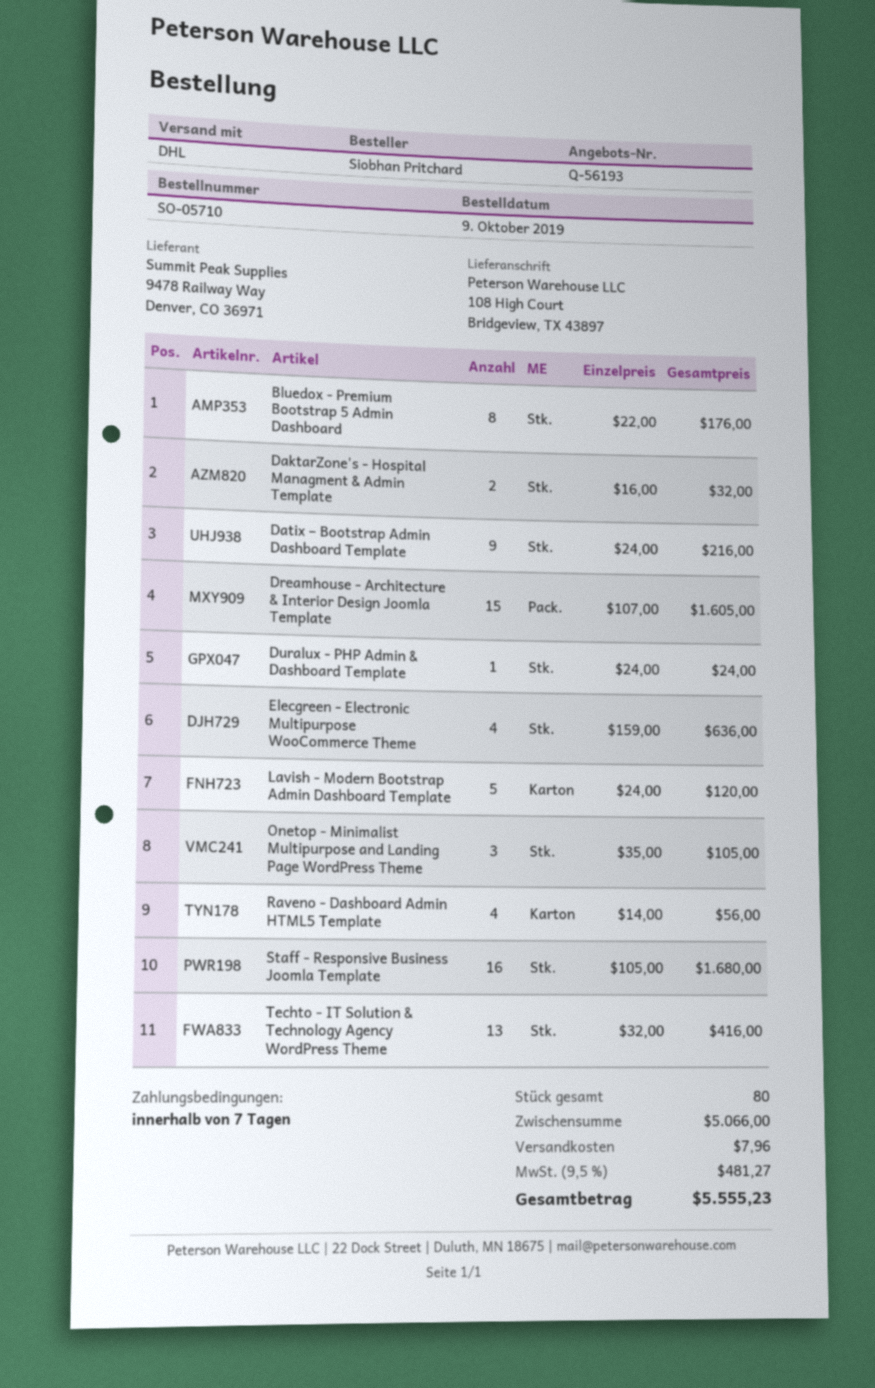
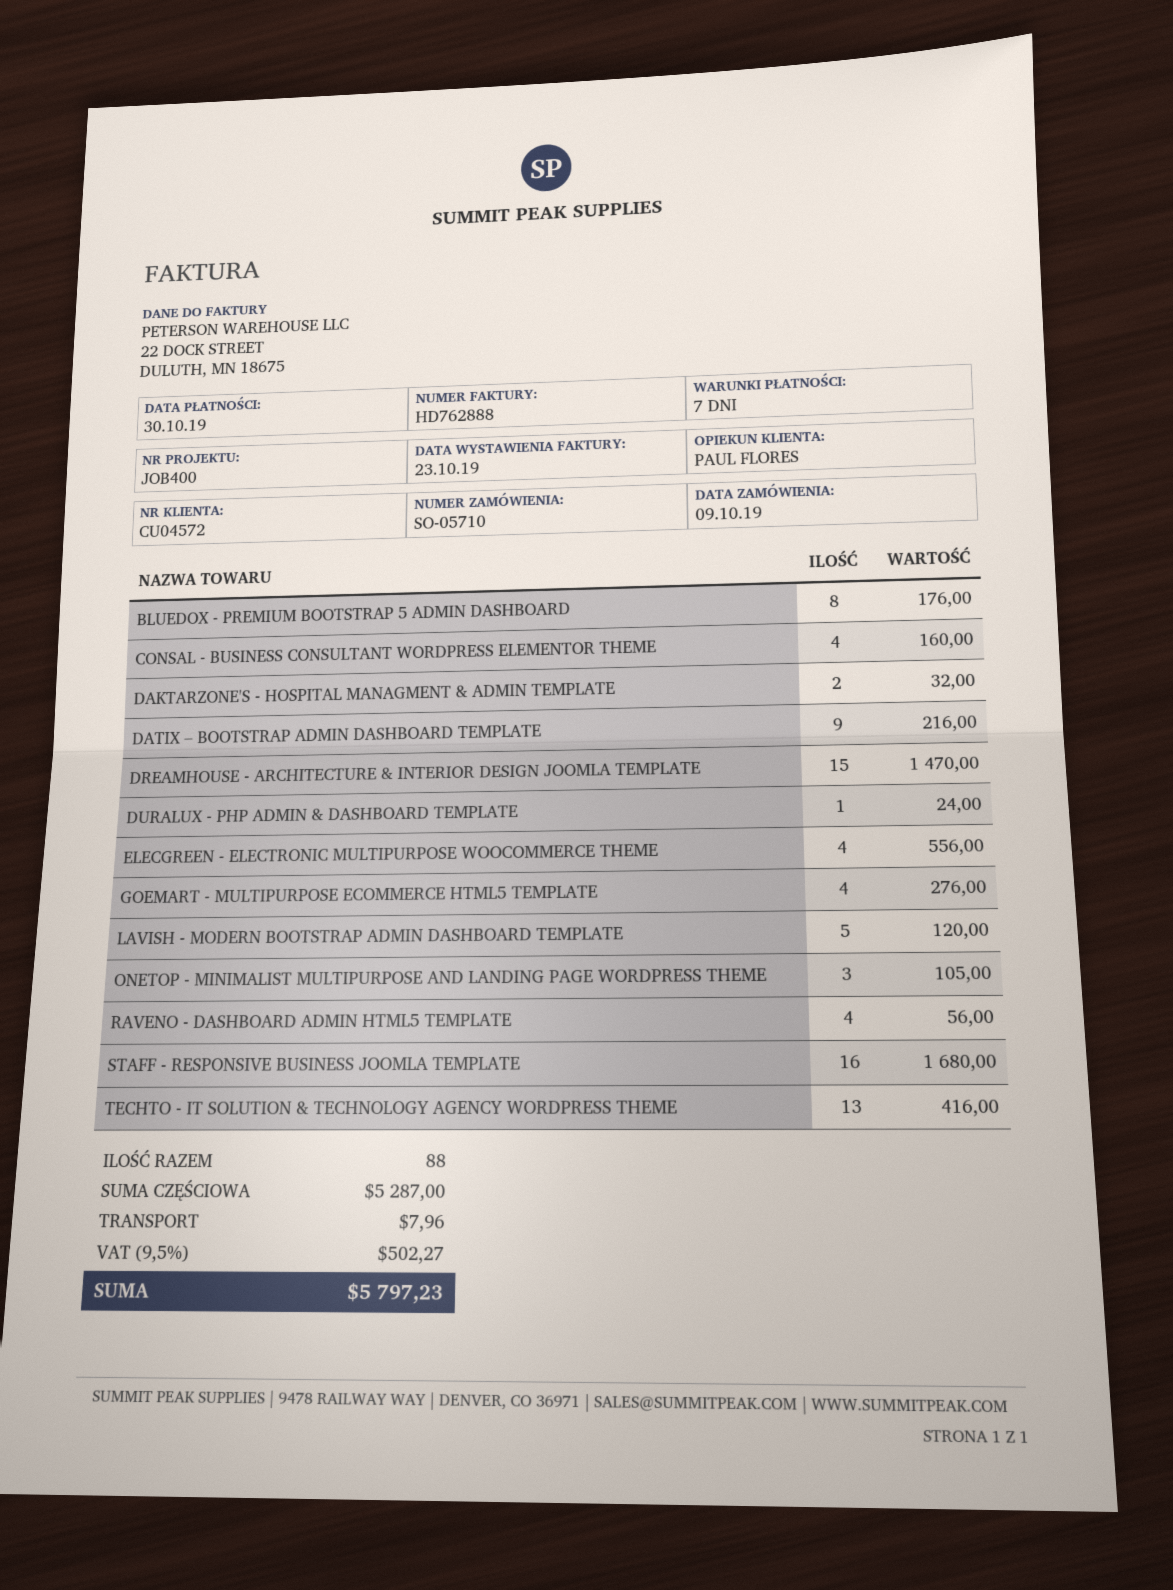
Dreamhouse - Architecture & Interior Design Joomla Template: 15 for 1605.00 -> 15 for 1470.00
Elecgreen - Electronic Multipurpose WooCommerce Theme: 4 for 636.00 -> 4 for 556.00
CONSAL - BUSINESS CONSULTANT WORDPRESS ELEMENTOR THEME: none -> 4 for 160.00
GOEMART - MULTIPURPOSE ECOMMERCE HTML5 TEMPLATE: none -> 4 for 276.00
total quantity: 80 -> 88
subtotal: 5066.00 -> 5287.00
tax: 9.5% = 481.27 -> 9.5% = 502.27
total: 5555.23 -> 5797.23

